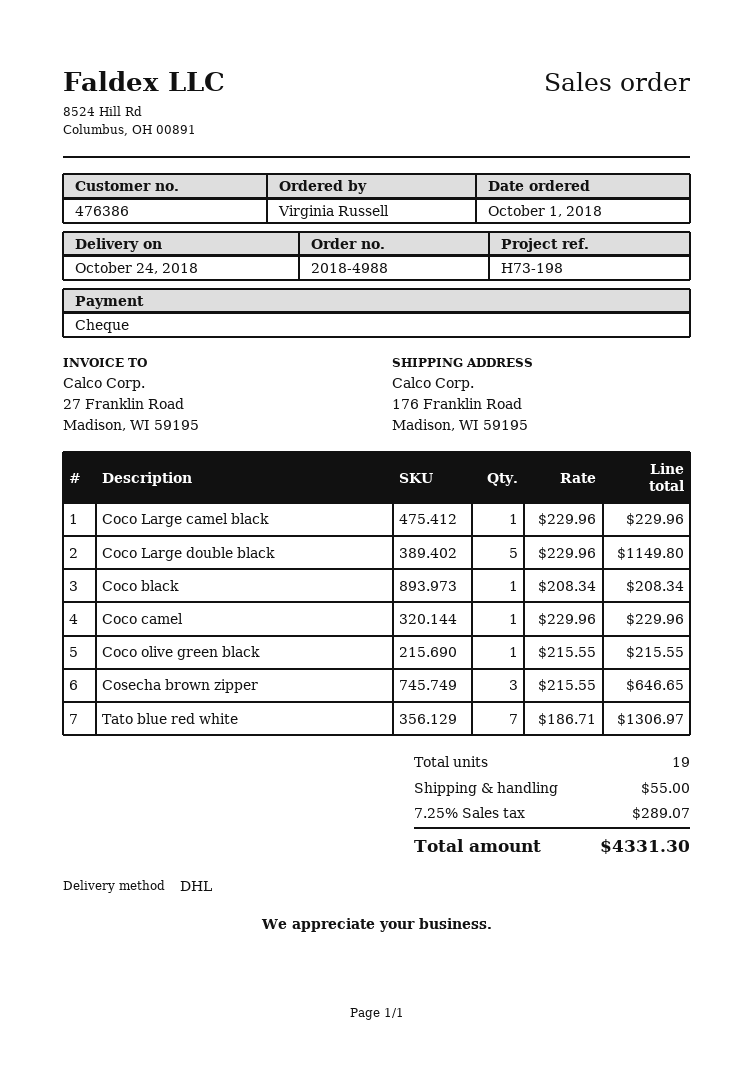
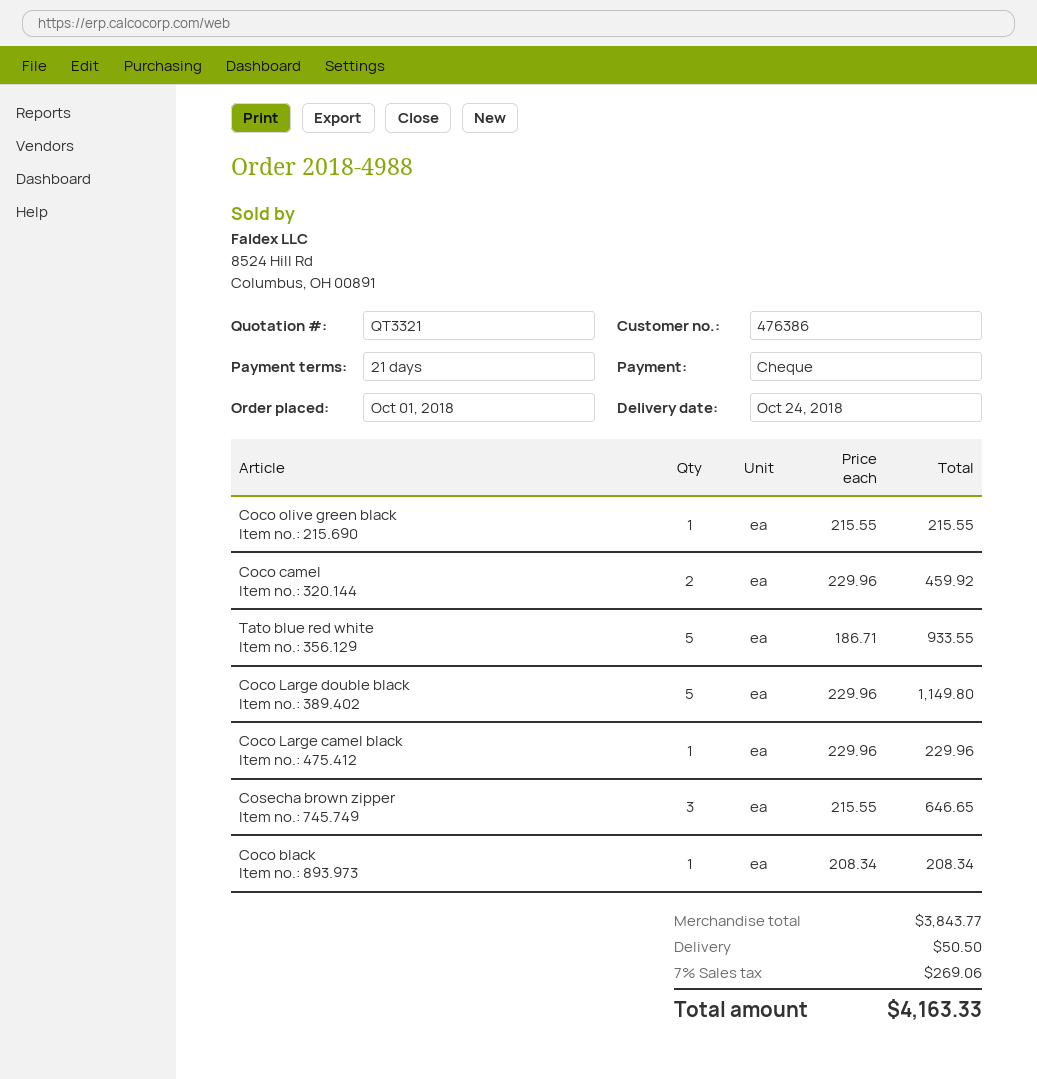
Coco camel: 1 x 229.96 = 229.96 -> 2 x 229.96 = 459.92
Tato blue red white: 7 x 186.71 = 1306.97 -> 5 x 186.71 = 933.55
shipping: 55.00 -> 50.50
tax: 7.25% = 289.07 -> 7% = 269.06
total: 4331.30 -> 4163.33

